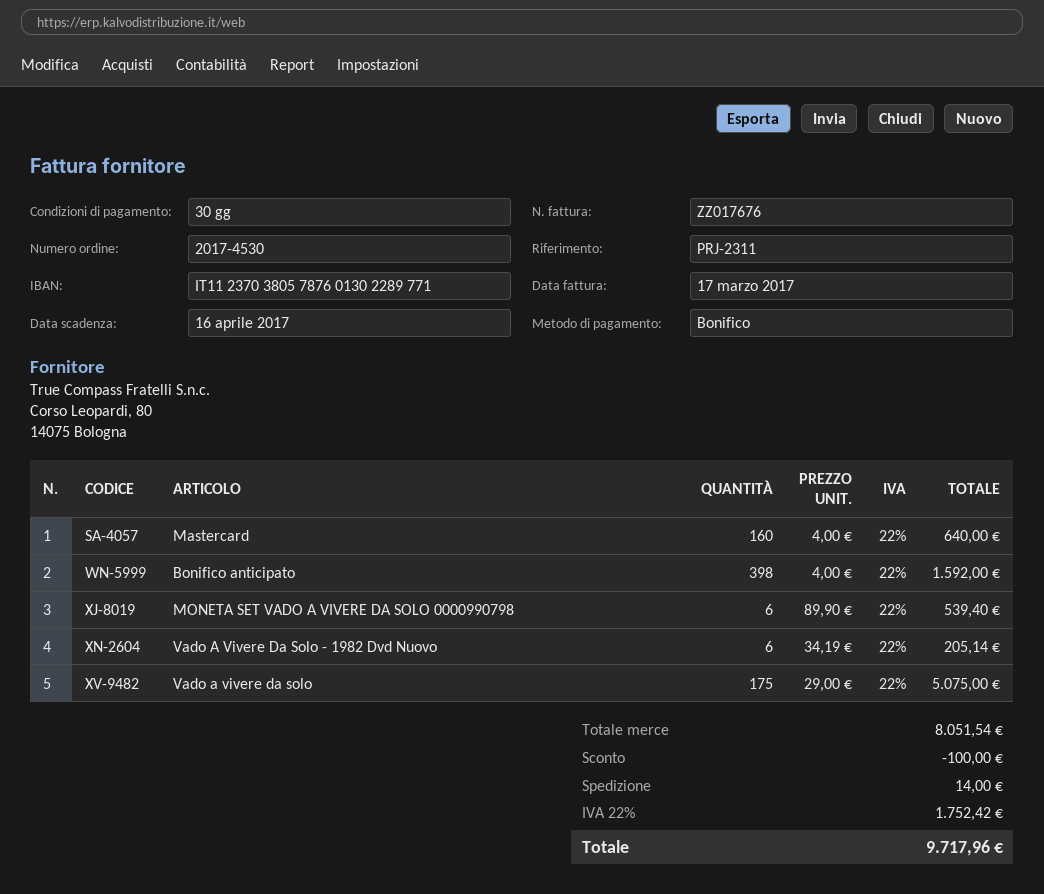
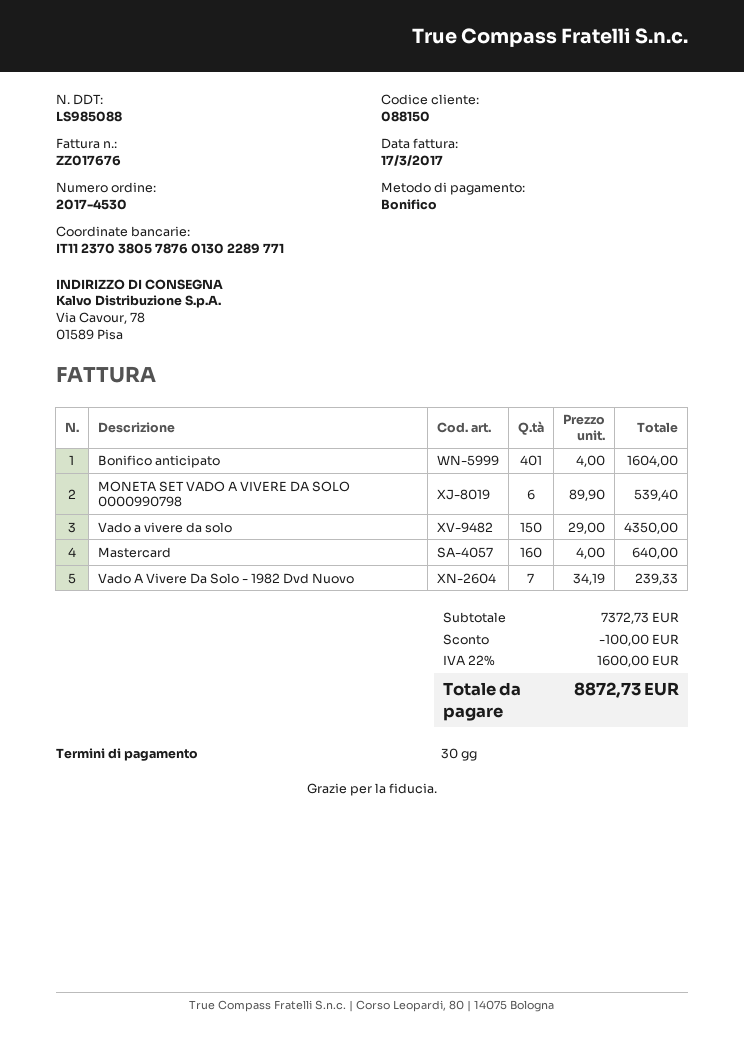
Bonifico anticipato: 398 x 4.00 = 1592.00 -> 401 x 4.00 = 1604.00
Vado A Vivere Da Solo - 1982 Dvd Nuovo: 6 x 34.19 = 205.14 -> 7 x 34.19 = 239.33
Vado a vivere da solo: 175 x 29.00 = 5075.00 -> 150 x 29.00 = 4350.00
subtotal: 8051.54 -> 7372.73
shipping: 14.00 -> none
tax: 22% = 1752.42 -> 22% = 1600.00
total: 9717.96 -> 8872.73

